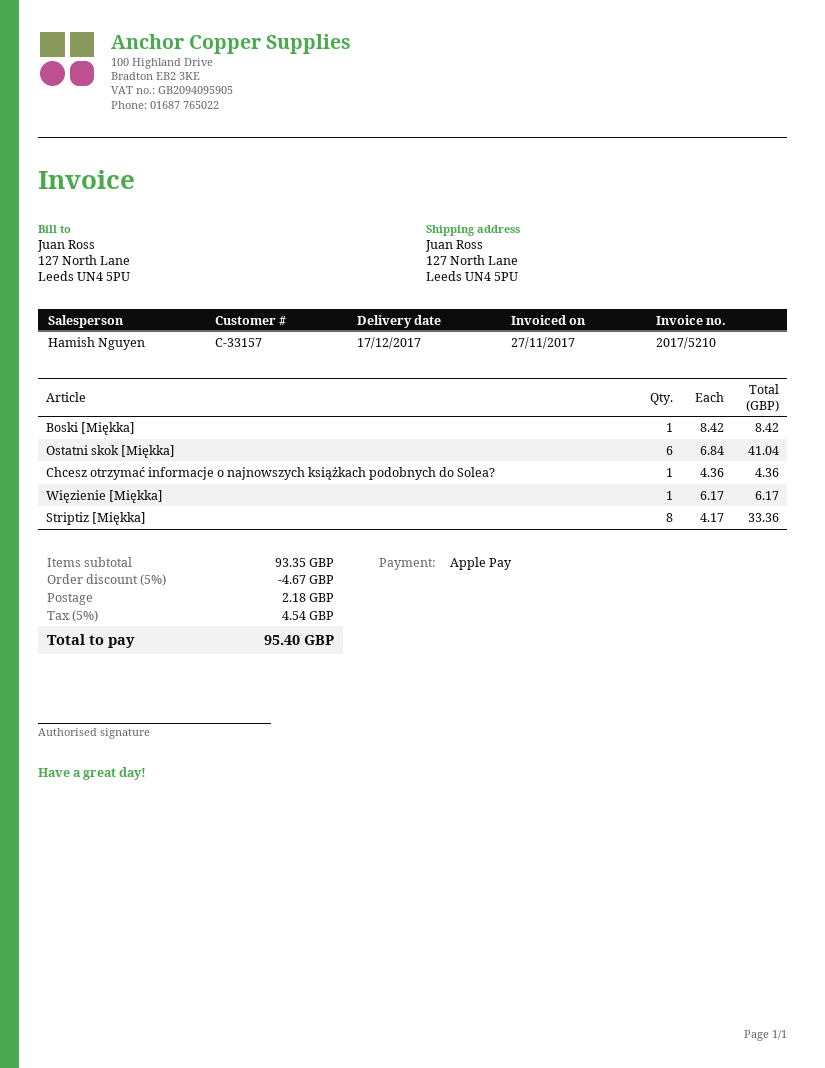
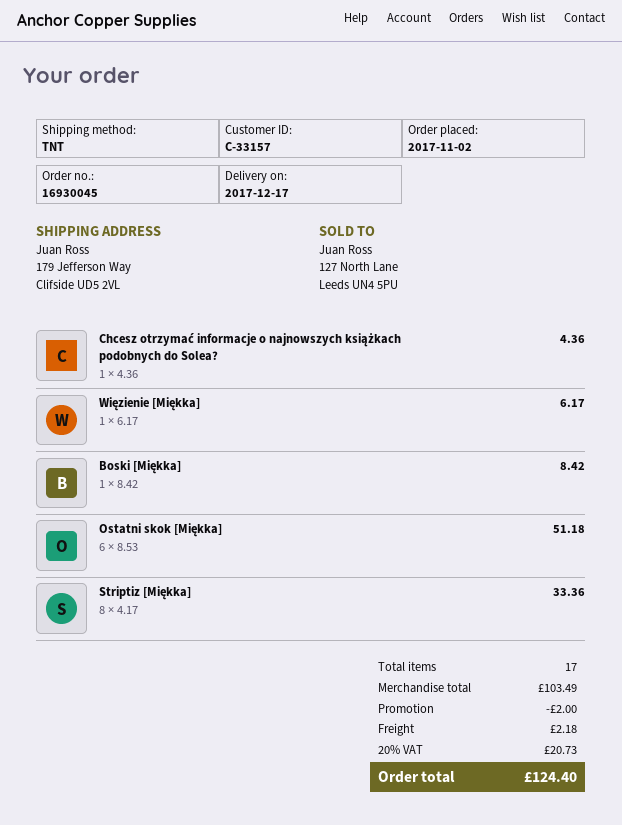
ship to: 127 North Lane, Leeds UN4 5PU -> 179 Jefferson Way, Clifside UD5 2VL
Ostatni skok [Miękka]: 6 x 6.84 = 41.04 -> 6 x 8.53 = 51.18
subtotal: 93.35 -> 103.49
discount: 4.67 -> 2.00
tax: 5% = 4.54 -> 20% = 20.73
total: 95.40 -> 124.40

